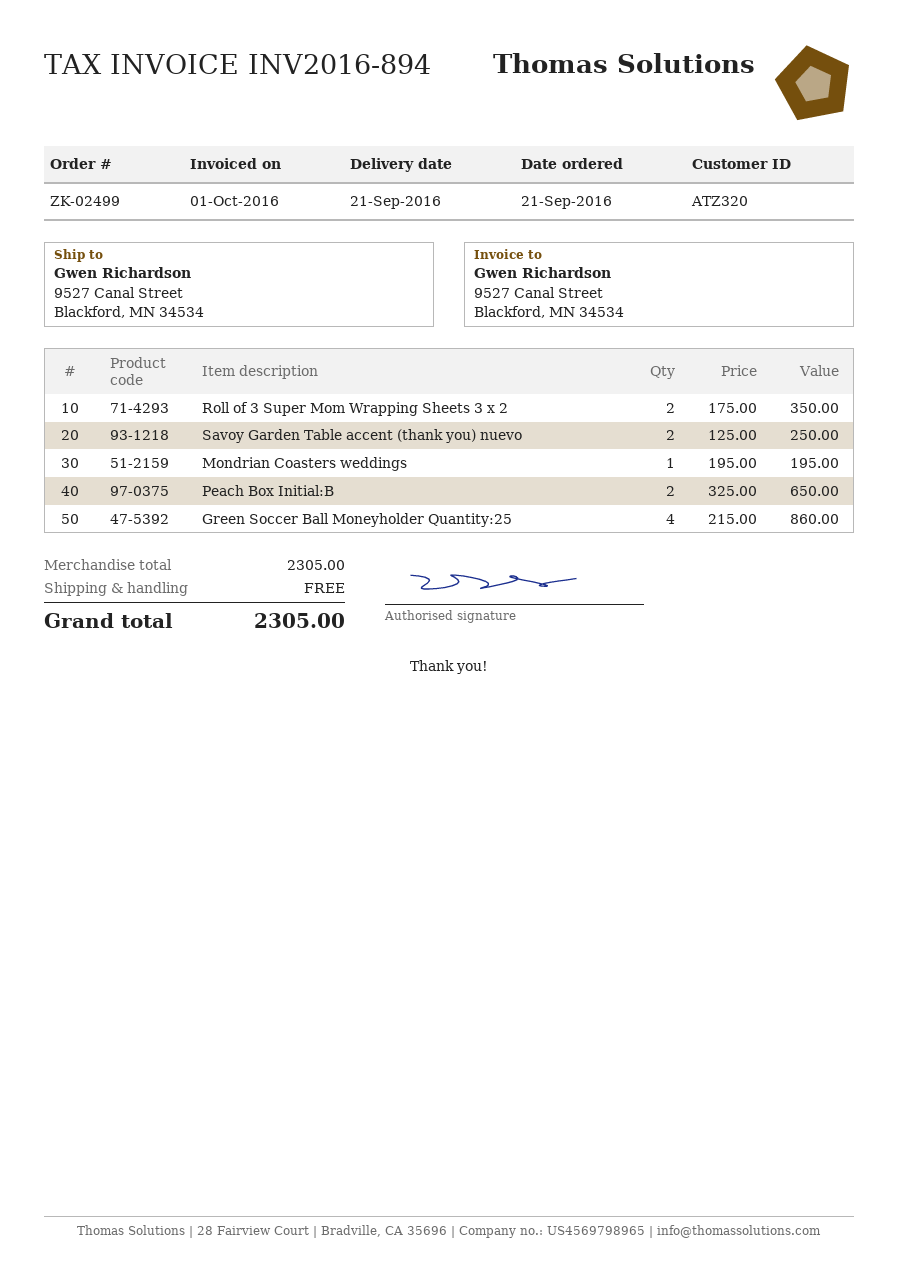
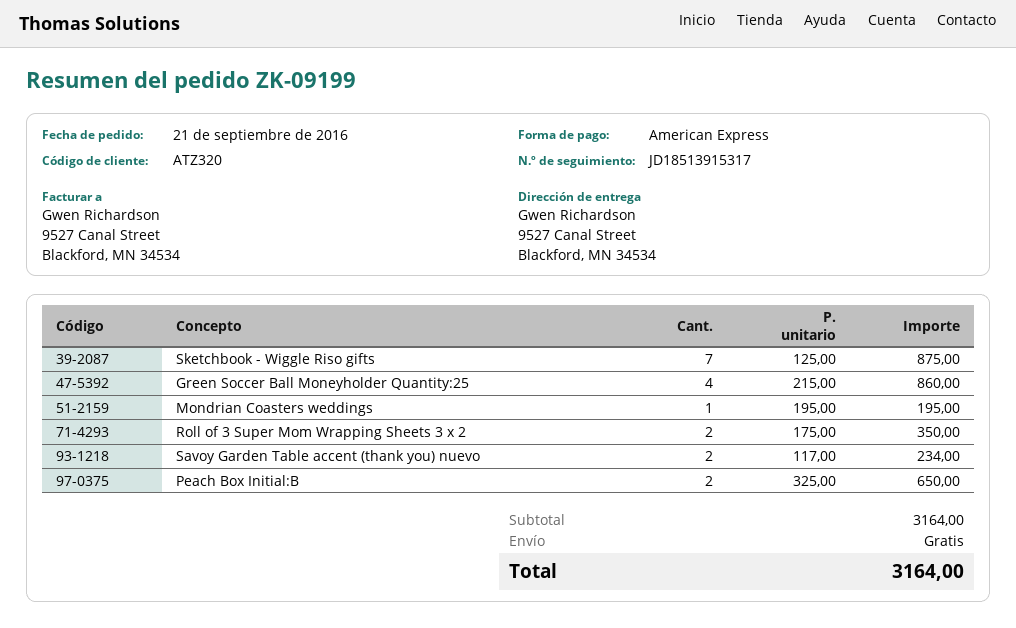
order number: ZK-02499 -> ZK-09199
Savoy Garden Table accent (thank you) nuevo: 2 x 125.00 = 250.00 -> 2 x 117.00 = 234.00
Sketchbook - Wiggle Riso gifts: none -> 7 x 125.00 = 875.00
subtotal: 2305.00 -> 3164.00
total: 2305.00 -> 3164.00

